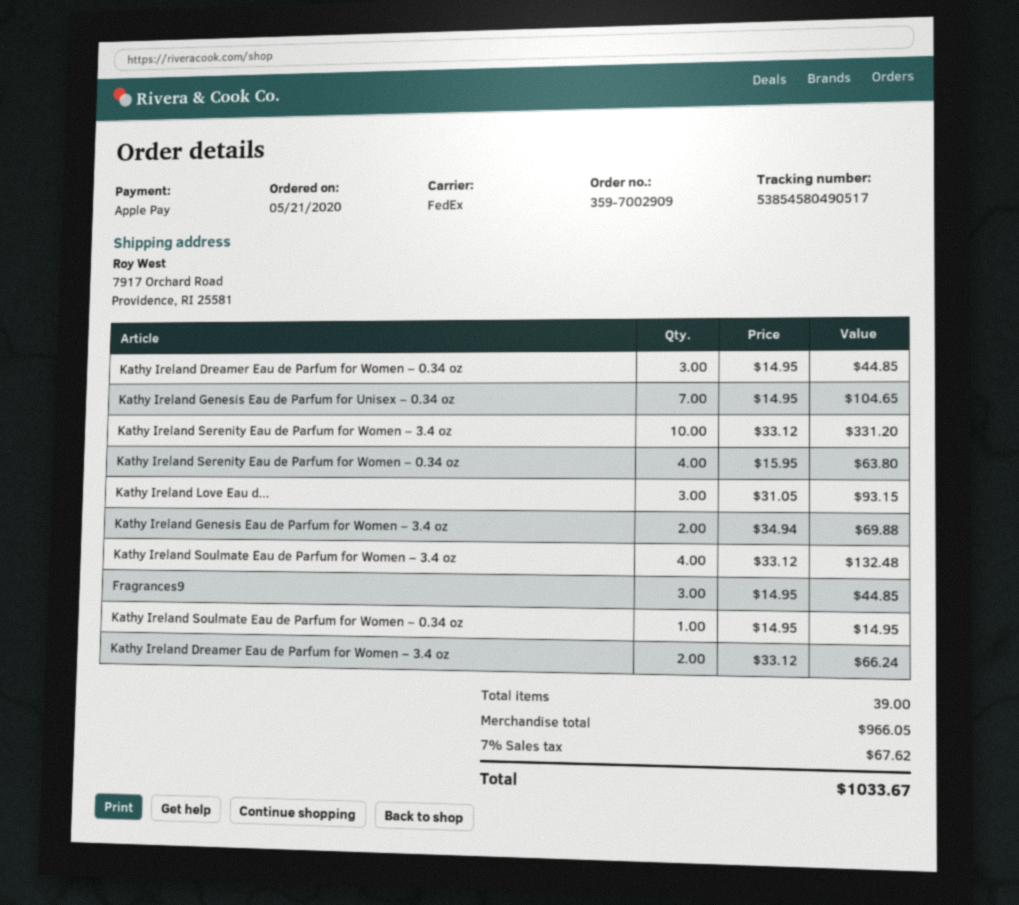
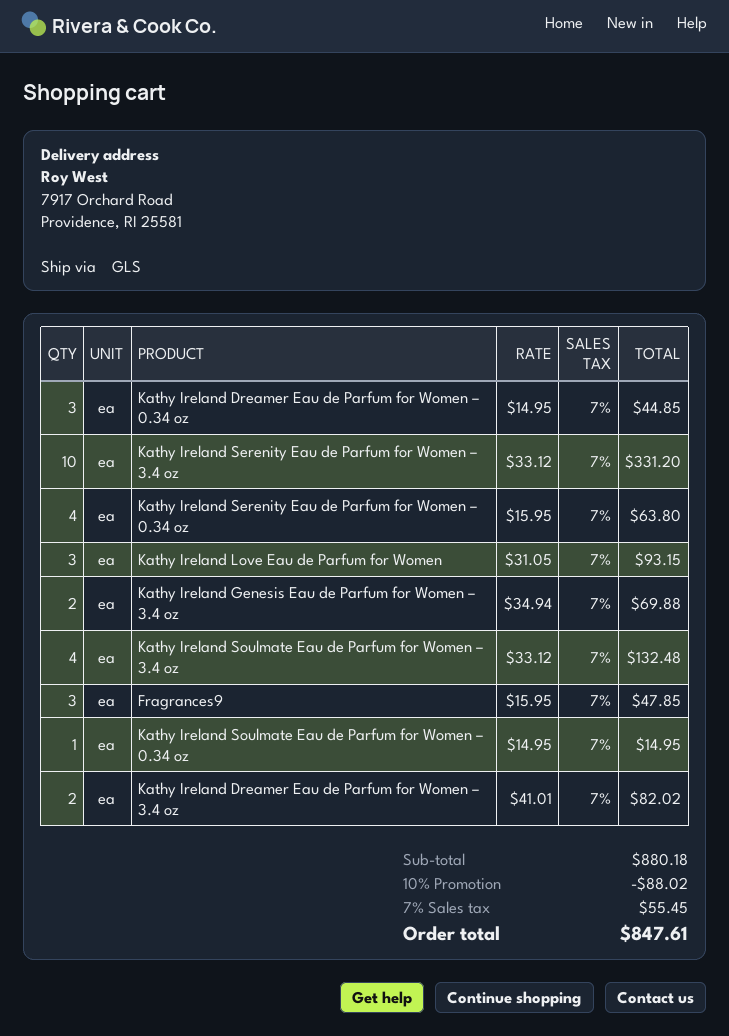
shipping method: FedEx -> GLS
Kathy Ireland Genesis Eau de Parfum for Unisex – 0.34 oz: 7 x 14.95 = 104.65 -> none
Fragrances9: 3 x 14.95 = 44.85 -> 3 x 15.95 = 47.85
Kathy Ireland Dreamer Eau de Parfum for Women – 3.4 oz: 2 x 33.12 = 66.24 -> 2 x 41.01 = 82.02
subtotal: 966.05 -> 880.18
discount: none -> 10% = 88.02
tax: 7% = 67.62 -> 7% = 55.45
total: 1033.67 -> 847.61

